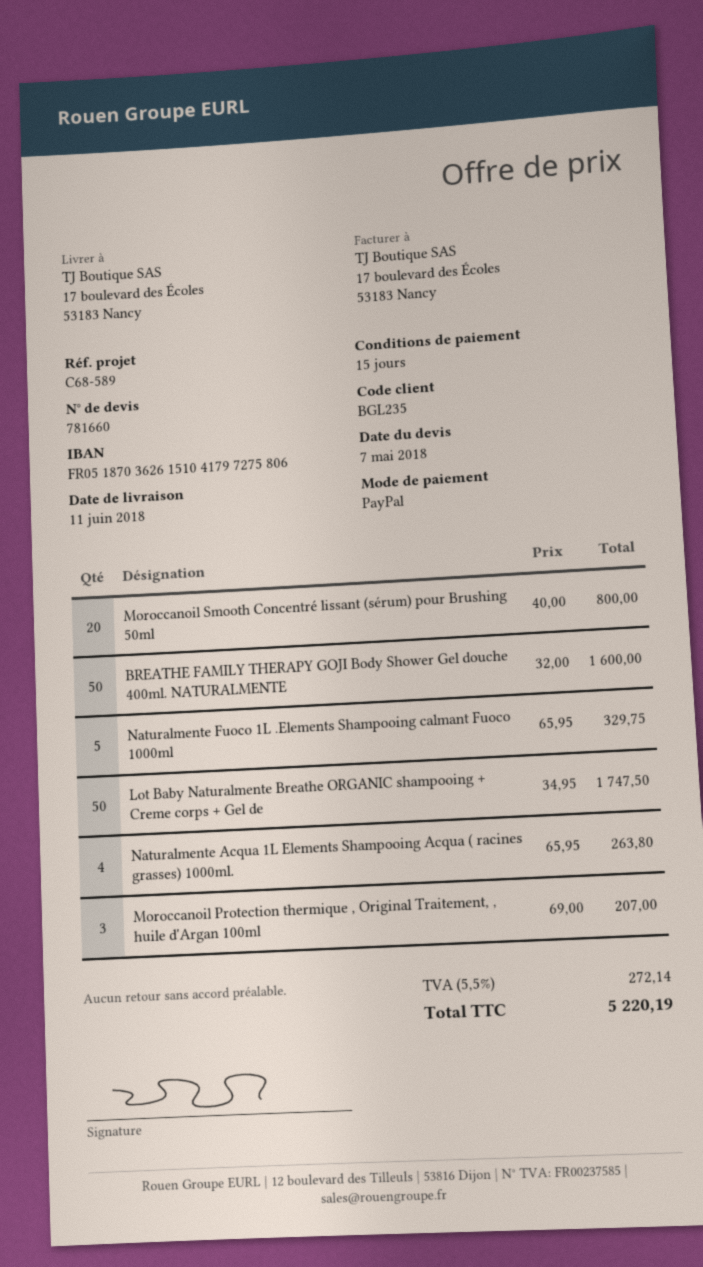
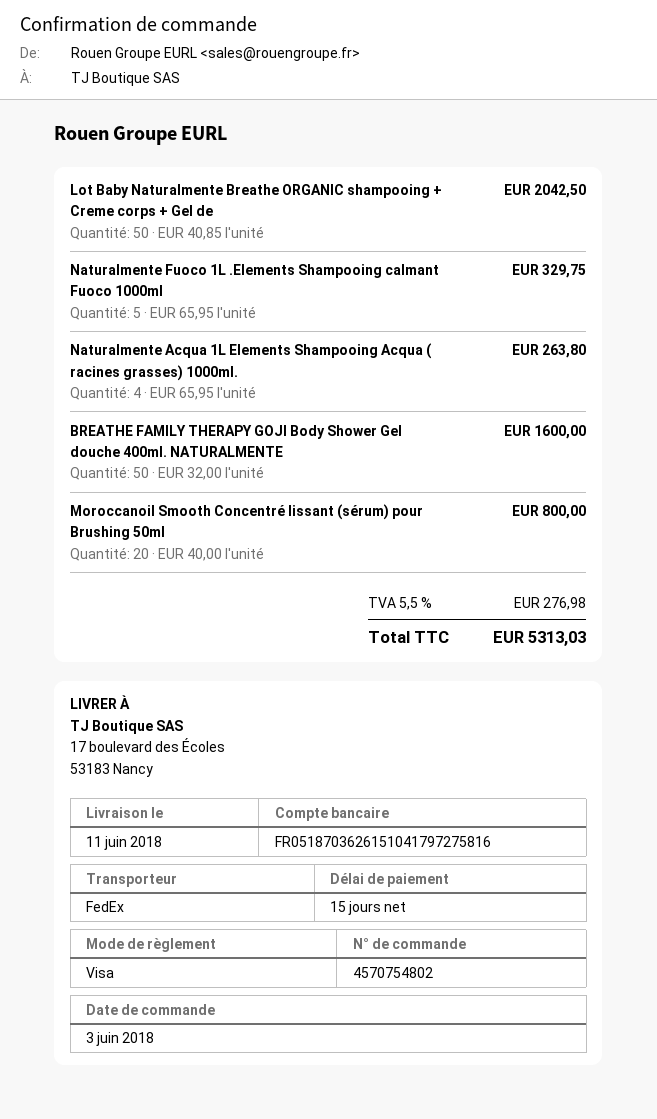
payment method: PayPal -> Visa
bank account: FR0518703626151041797275806 -> FR0518703626151041797275816
Lot Baby Naturalmente Breathe ORGANIC shampooing + Creme corps + Gel de: 50 x 34.95 = 1747.50 -> 50 x 40.85 = 2042.50
Moroccanoil Protection thermique , Original Traitement, , huile d'Argan 100ml: 3 x 69.00 = 207.00 -> none
tax: 5.5% = 272.14 -> 5.5% = 276.98
total: 5220.19 -> 5313.03

